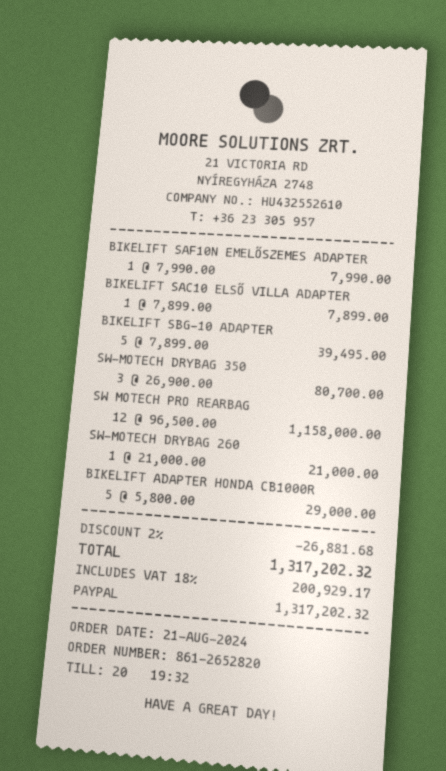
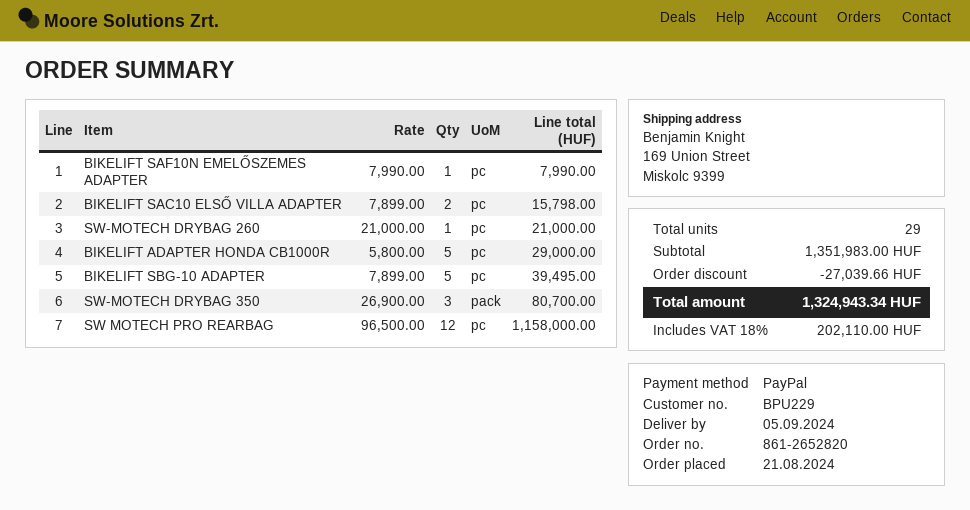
BIKELIFT SAC10 ELSŐ VILLA ADAPTER: 1 x 7899.00 = 7899.00 -> 2 x 7899.00 = 15798.00
discount: 26881.68 -> 27039.66
tax: 18% = 200929.17 -> 18% = 202110.00
total: 1317202.32 -> 1324943.34

